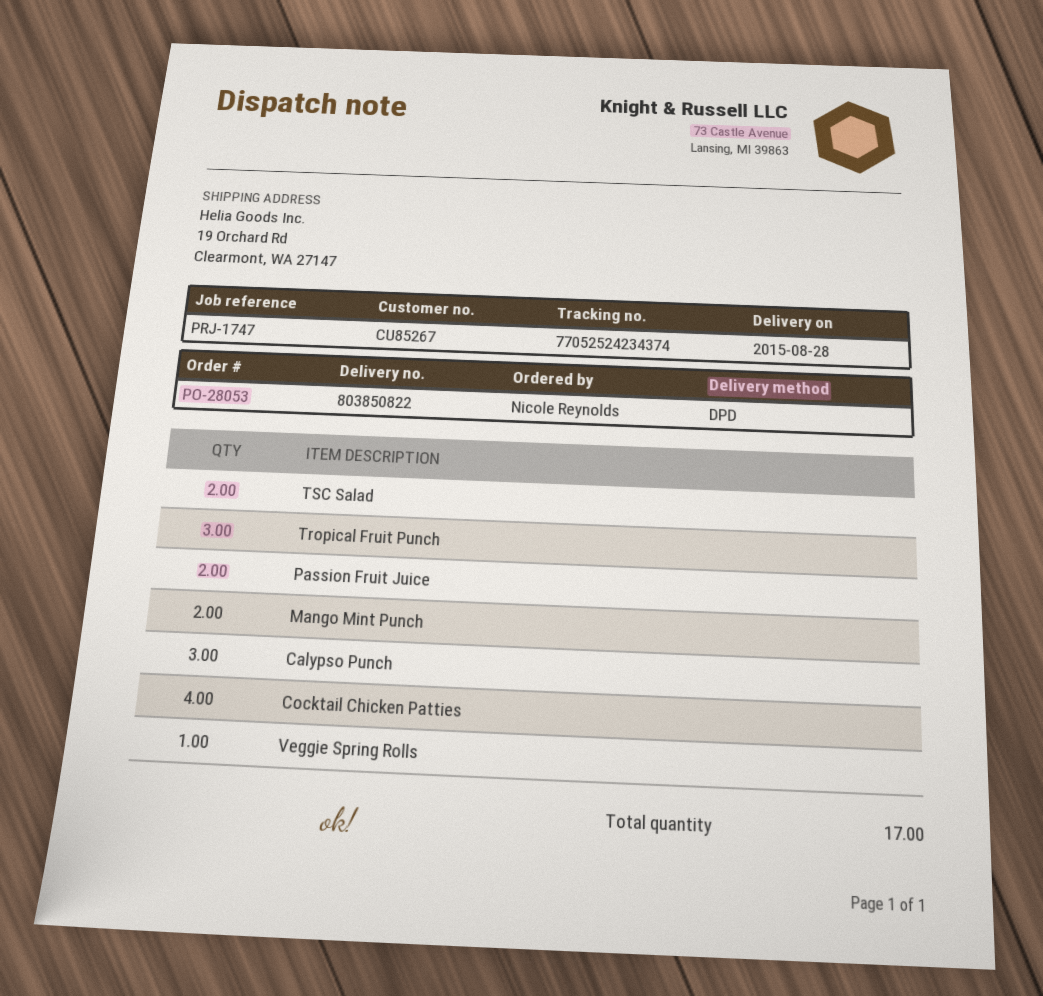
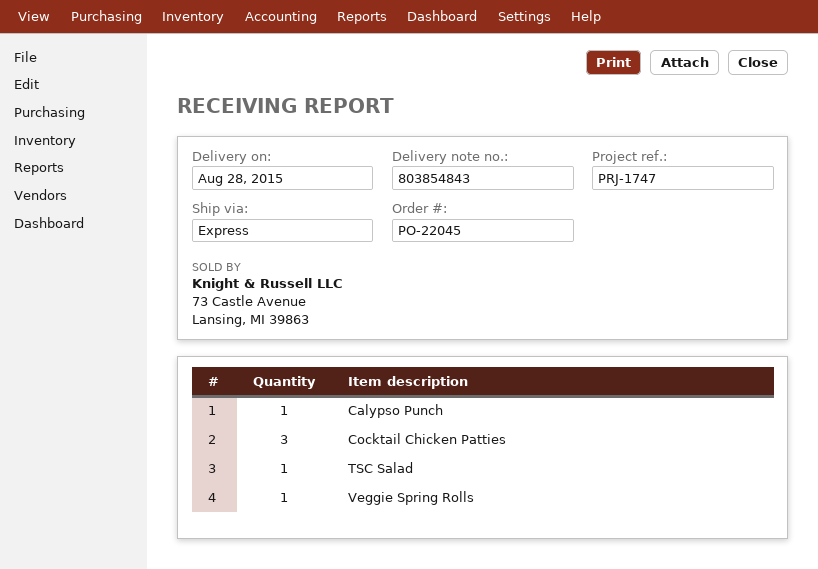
order number: PO-28053 -> PO-22045
delivery note number: 803850822 -> 803854843
shipping method: DPD -> express
TSC Salad: 2 -> 1
Tropical Fruit Punch: 3 -> none
Passion Fruit Juice: 2 -> none
Mango Mint Punch: 2 -> none
Calypso Punch: 3 -> 1
Cocktail Chicken Patties: 4 -> 3

